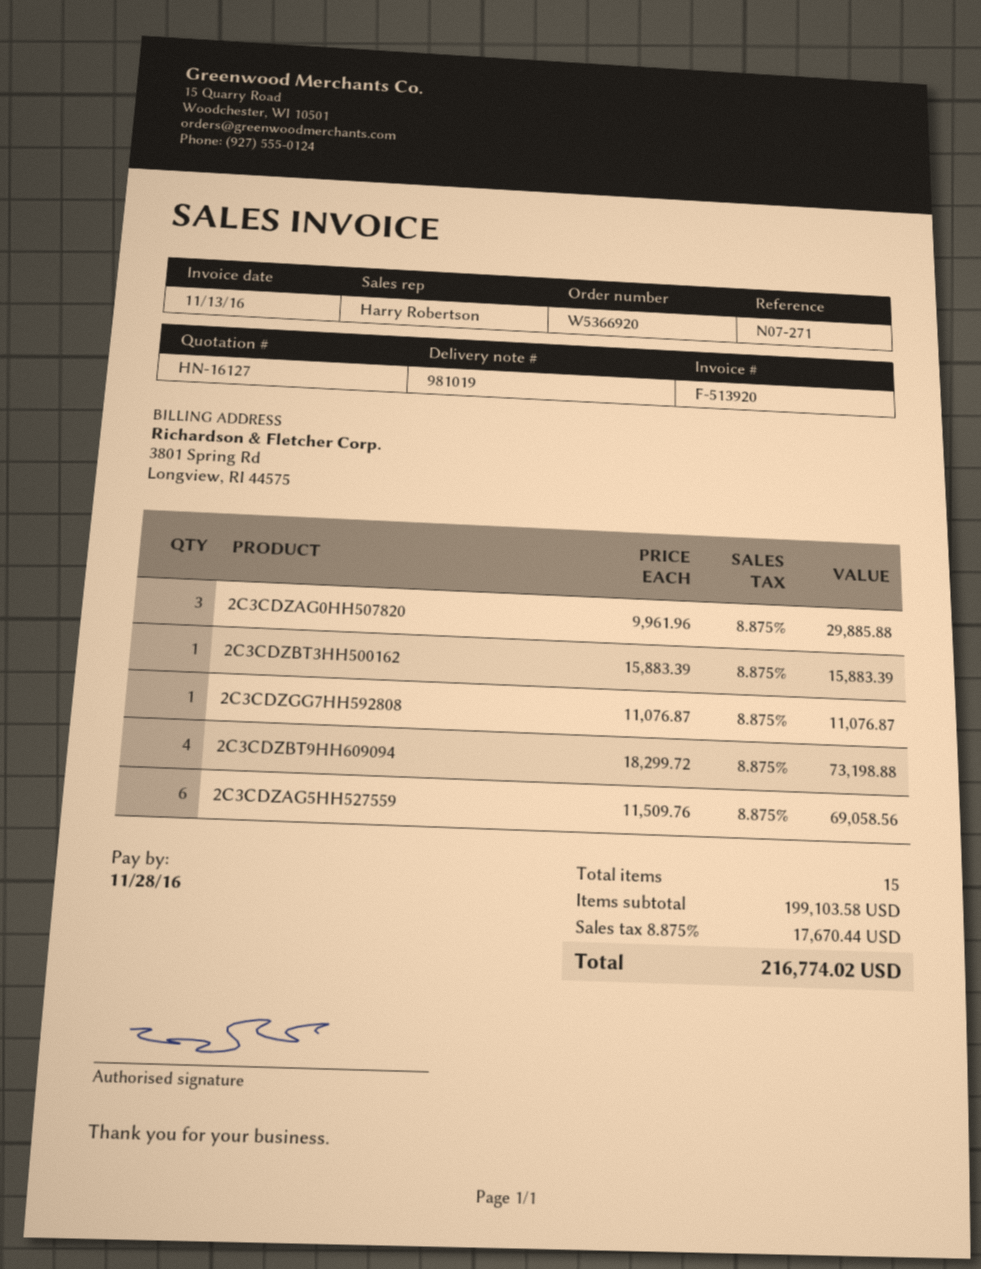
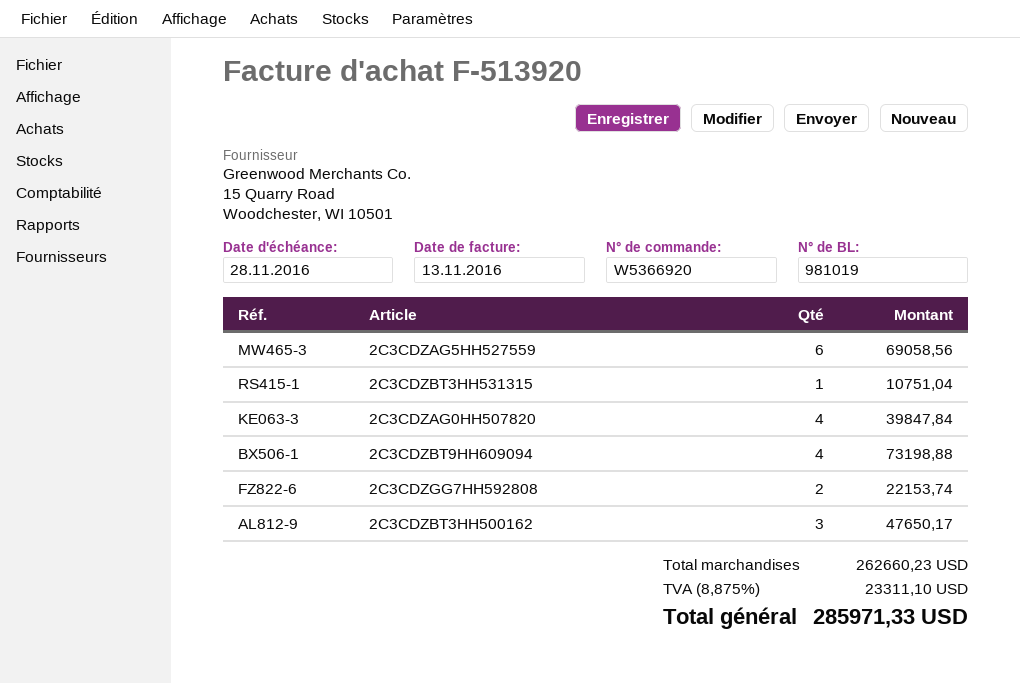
2C3CDZAG0HH507820: 3 for 29885.88 -> 4 for 39847.84
2C3CDZBT3HH500162: 1 for 15883.39 -> 3 for 47650.17
2C3CDZGG7HH592808: 1 for 11076.87 -> 2 for 22153.74
2C3CDZBT3HH531315: none -> 1 for 10751.04
subtotal: 199103.58 -> 262660.23
tax: 8.875% = 17670.44 -> 8.875% = 23311.10
total: 216774.02 -> 285971.33

